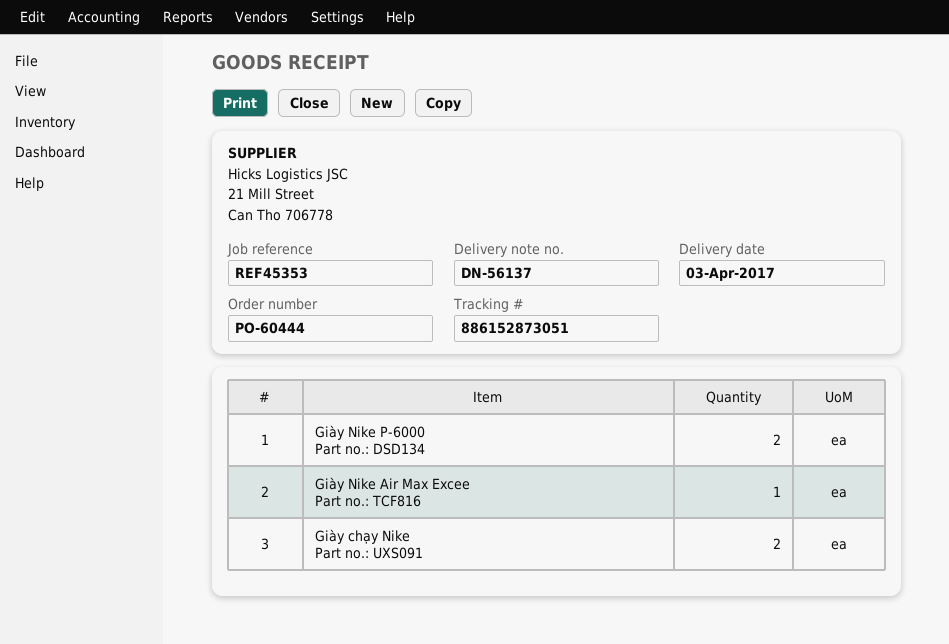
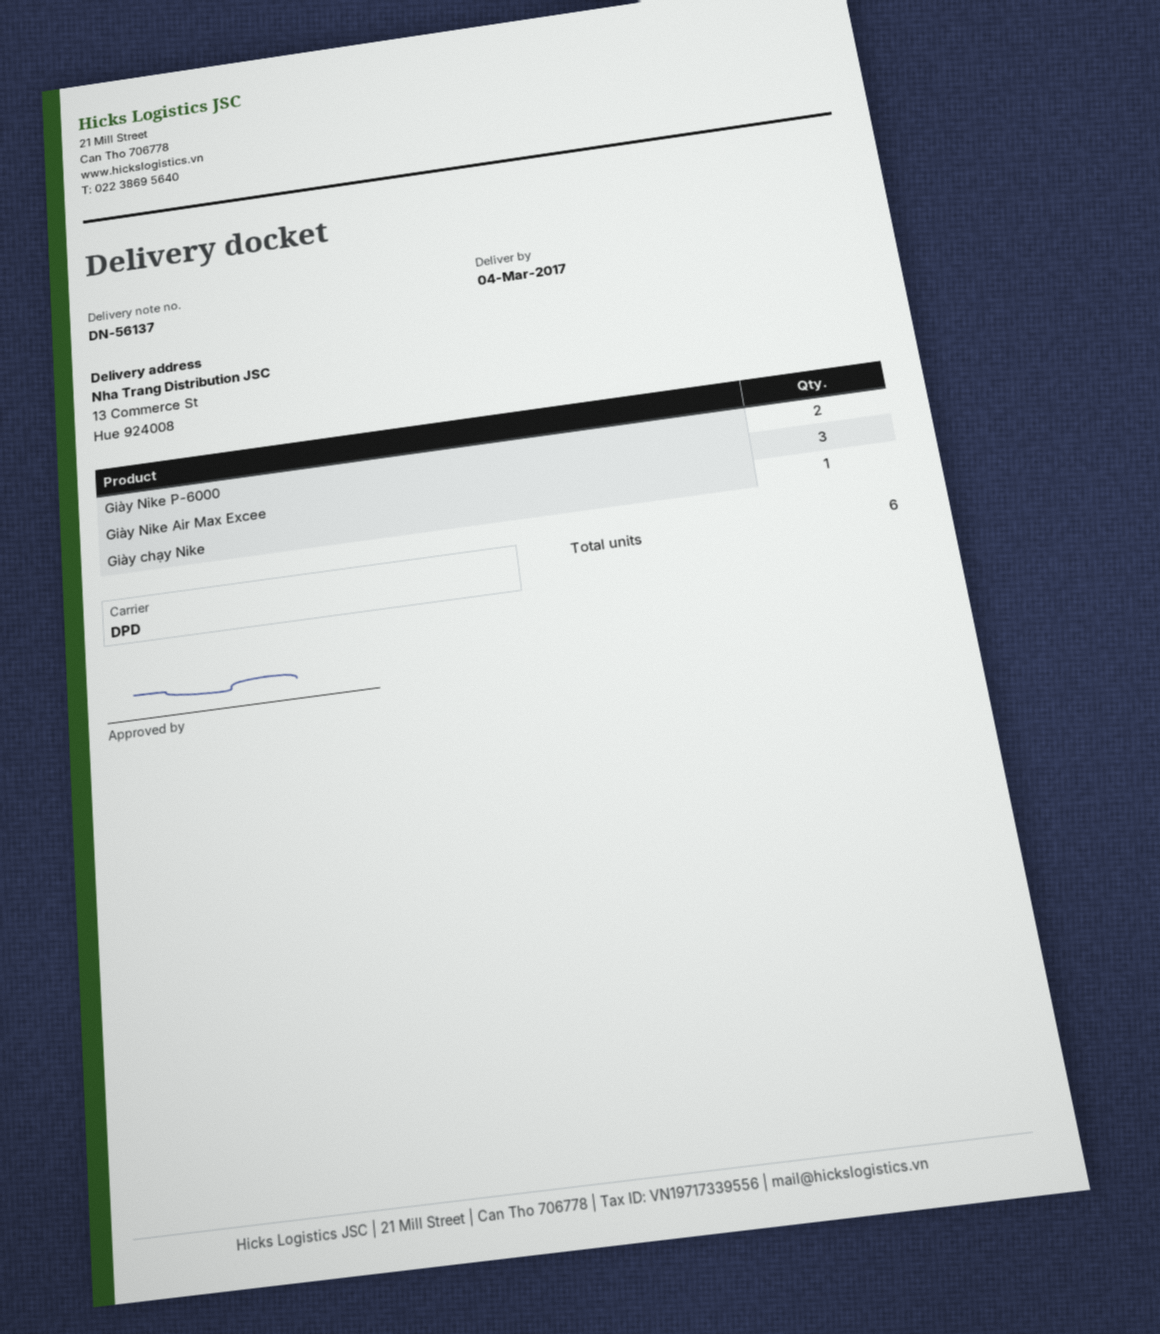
delivery date: 2017-04-03 -> 2017-03-04
Giày Nike Air Max Excee: 1 -> 3
Giày chạy Nike: 2 -> 1

